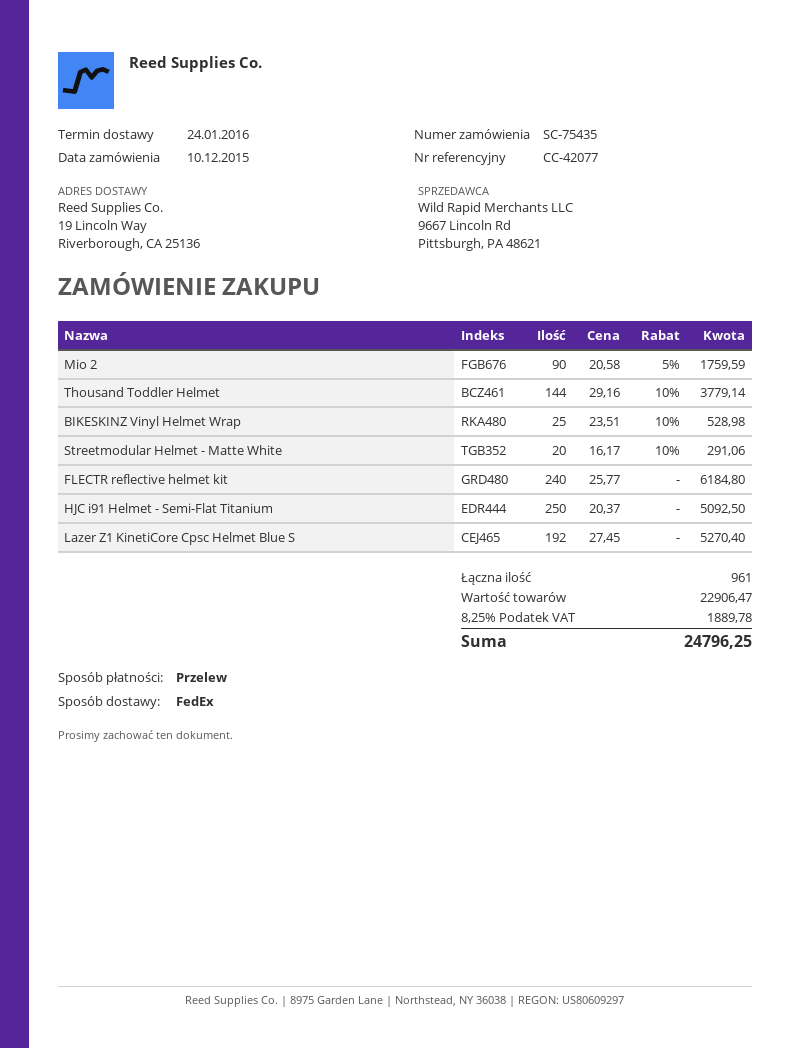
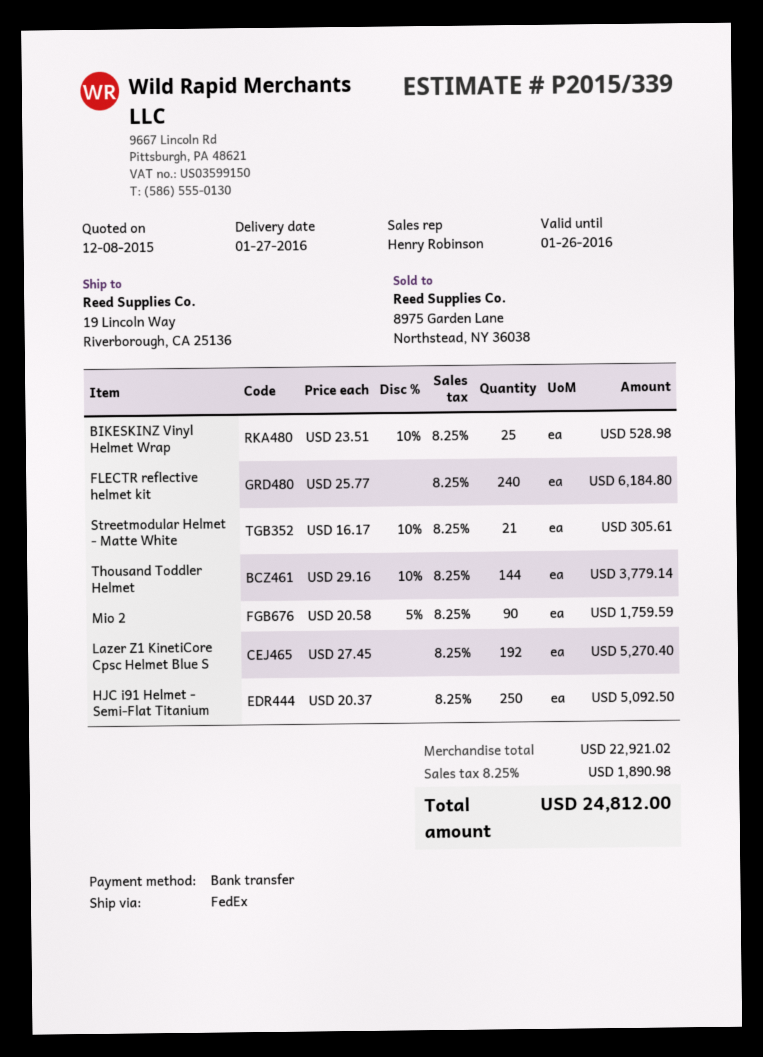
delivery date: 2016-01-24 -> 2016-01-27
Streetmodular Helmet - Matte White: 20 x 16.17 - 10% = 291.06 -> 21 x 16.17 - 10% = 305.61
subtotal: 22906.47 -> 22921.02
tax: 8.25% = 1889.78 -> 8.25% = 1890.98
total: 24796.25 -> 24812.00

